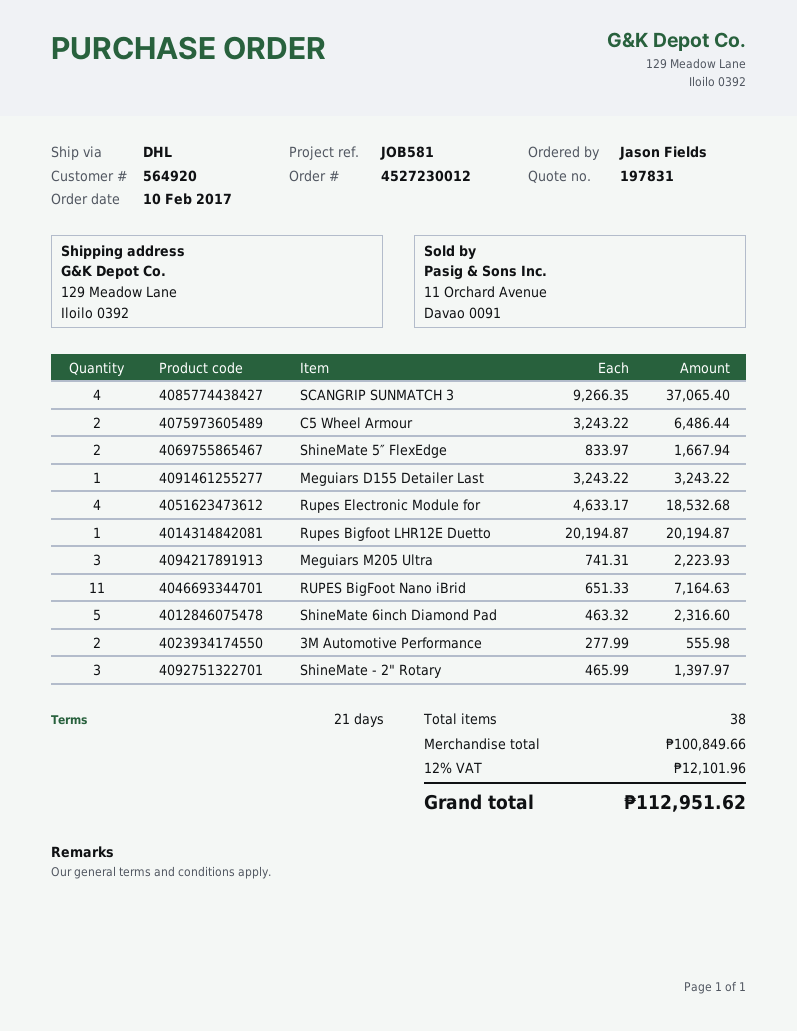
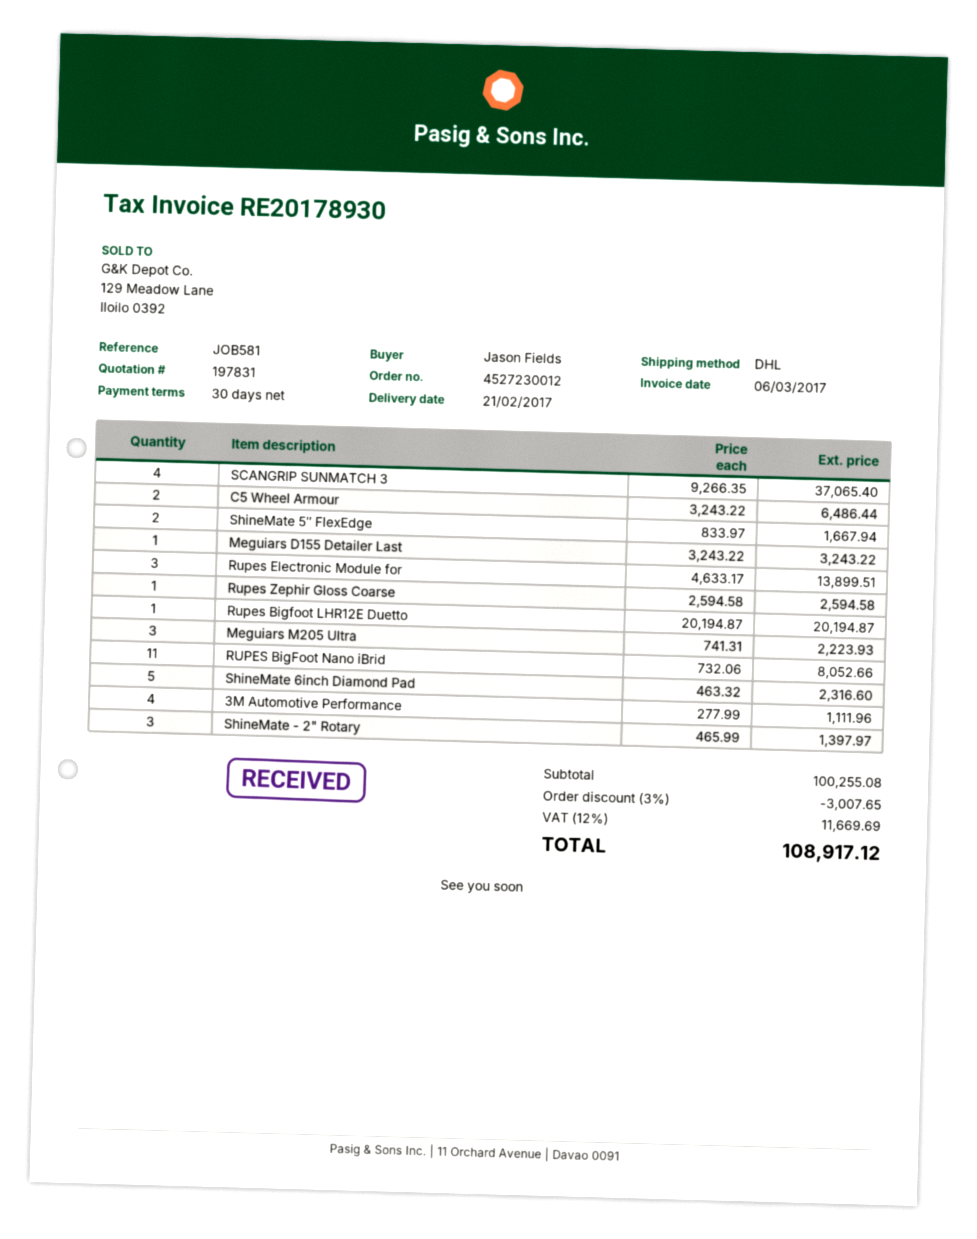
payment terms: 21 days -> 30 days
Rupes Electronic Module for: 4 x 4633.17 = 18532.68 -> 3 x 4633.17 = 13899.51
RUPES BigFoot Nano iBrid: 11 x 651.33 = 7164.63 -> 11 x 732.06 = 8052.66
3M Automotive Performance: 2 x 277.99 = 555.98 -> 4 x 277.99 = 1111.96
Rupes Zephir Gloss Coarse: none -> 1 x 2594.58 = 2594.58
subtotal: 100849.66 -> 100255.08
discount: none -> 3% = 3007.65
tax: 12% = 12101.96 -> 12% = 11669.69
total: 112951.62 -> 108917.12

